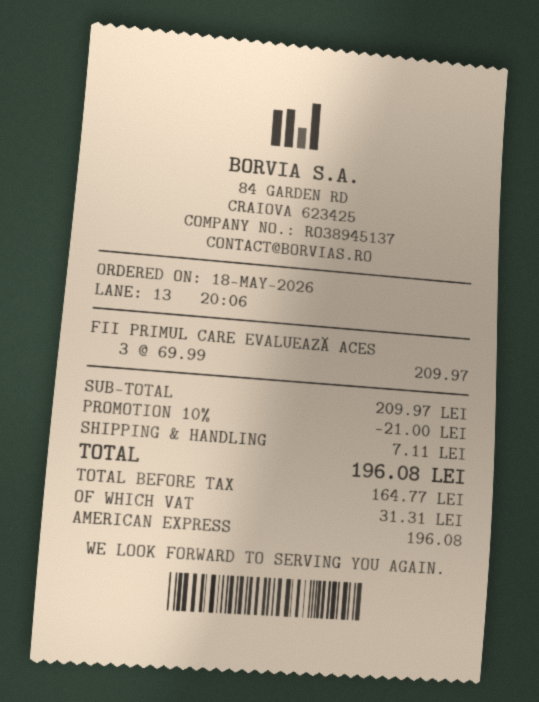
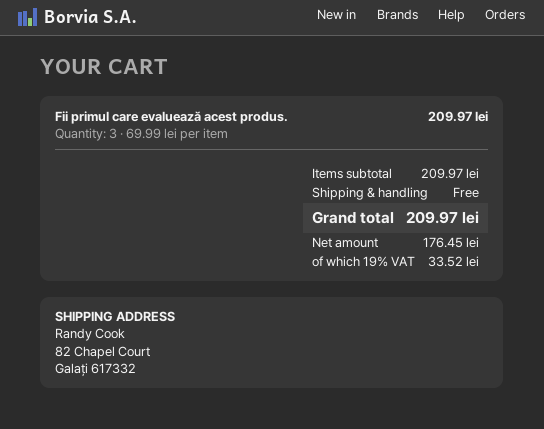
discount: 10% = 21.00 -> none
shipping: 7.11 -> 0.00
net: 164.77 -> 176.45
tax: 31.31 -> 33.52
total: 196.08 -> 209.97

